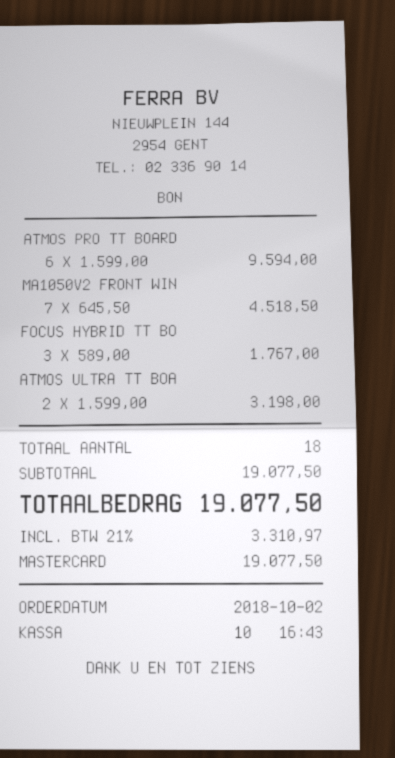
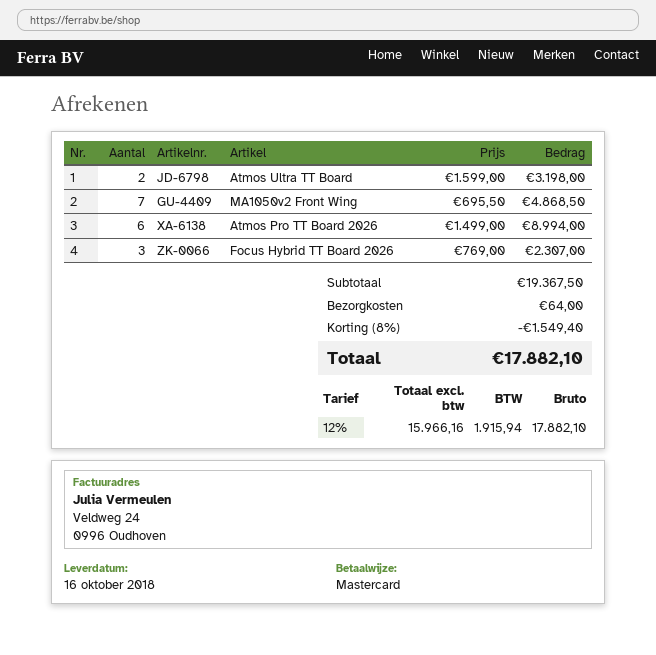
ATMOS PRO TT BOARD: 6 x 1599.00 = 9594.00 -> 6 x 1499.00 = 8994.00
MA1050V2 FRONT WIN: 7 x 645.50 = 4518.50 -> 7 x 695.50 = 4868.50
FOCUS HYBRID TT BO: 3 x 589.00 = 1767.00 -> 3 x 769.00 = 2307.00
subtotal: 19077.50 -> 19367.50
discount: none -> 8% = 1549.40
shipping: none -> 64.00
tax: 21% = 3310.97 -> 12% = 1915.94
total: 19077.50 -> 17882.10

